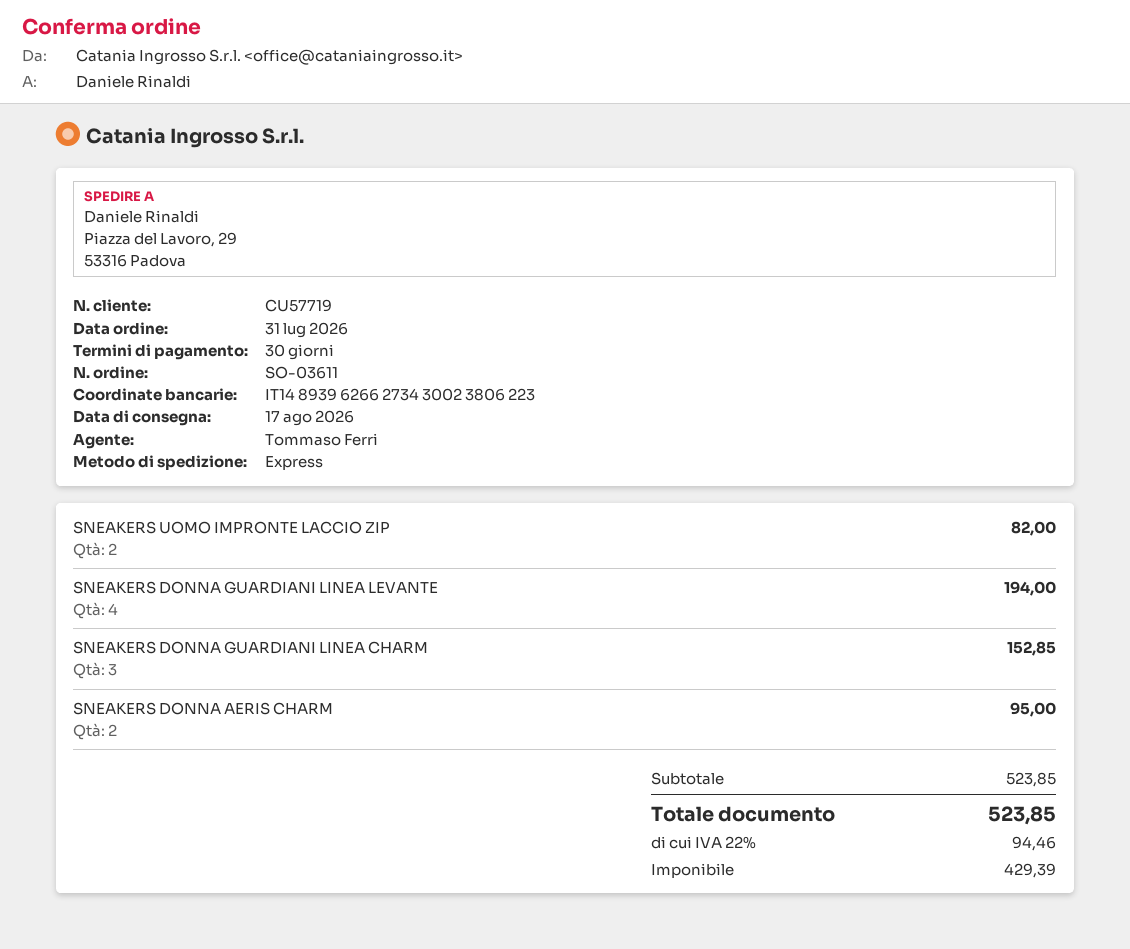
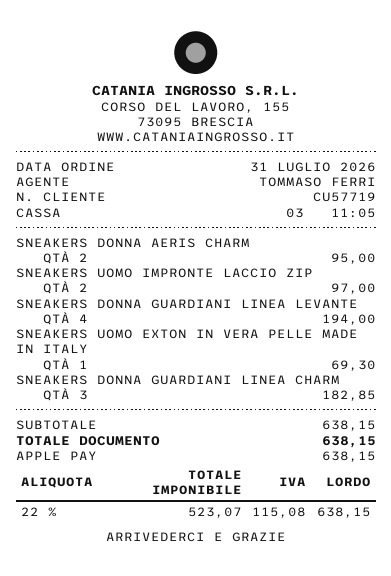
SNEAKERS UOMO IMPRONTE LACCIO ZIP: 2 for 82.00 -> 2 for 97.00
SNEAKERS DONNA GUARDIANI LINEA CHARM: 3 for 152.85 -> 3 for 182.85
SNEAKERS UOMO EXTON IN VERA PELLE MADE IN ITALY: none -> 1 for 69.30
subtotal: 523.85 -> 638.15
net: 429.39 -> 523.07
tax: 22% = 94.46 -> 22% = 115.08
total: 523.85 -> 638.15

